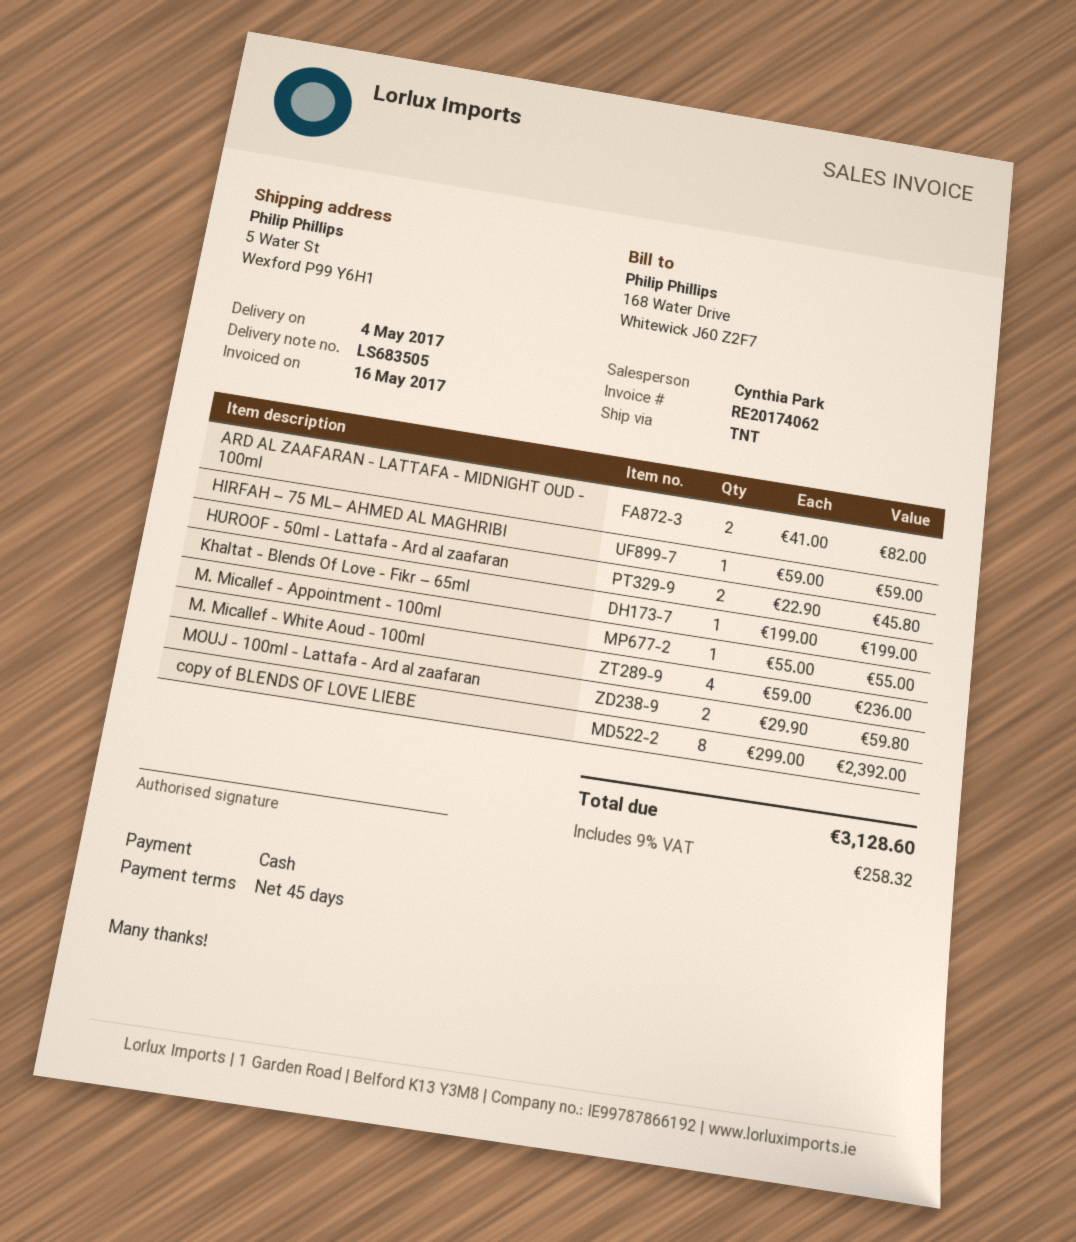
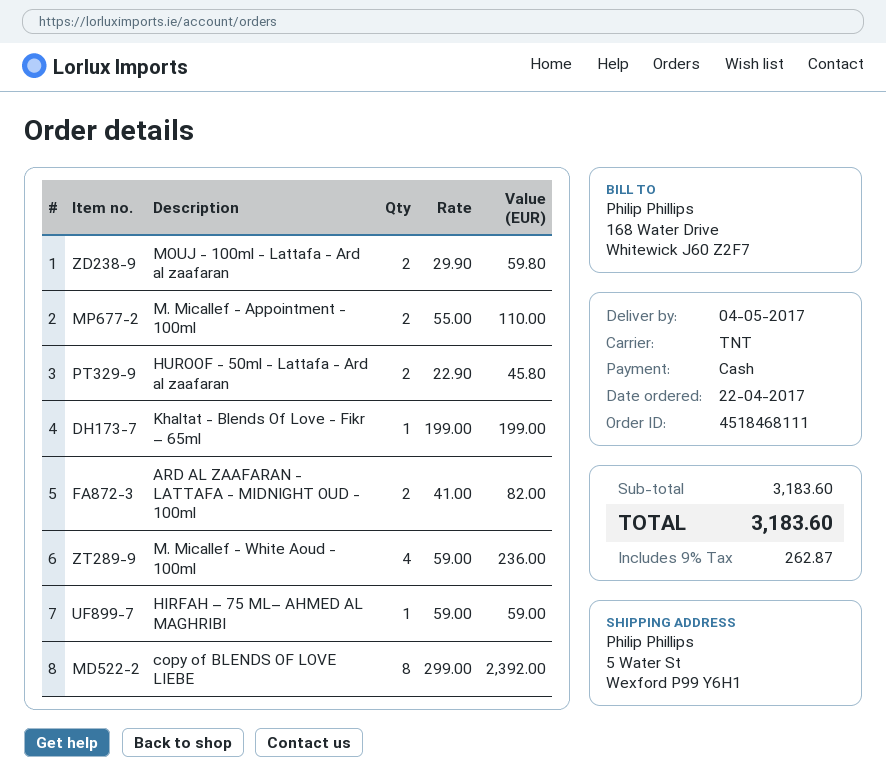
M. Micallef - Appointment - 100ml: 1 x 55.00 = 55.00 -> 2 x 55.00 = 110.00
tax: 9% = 258.32 -> 9% = 262.87
total: 3128.60 -> 3183.60

